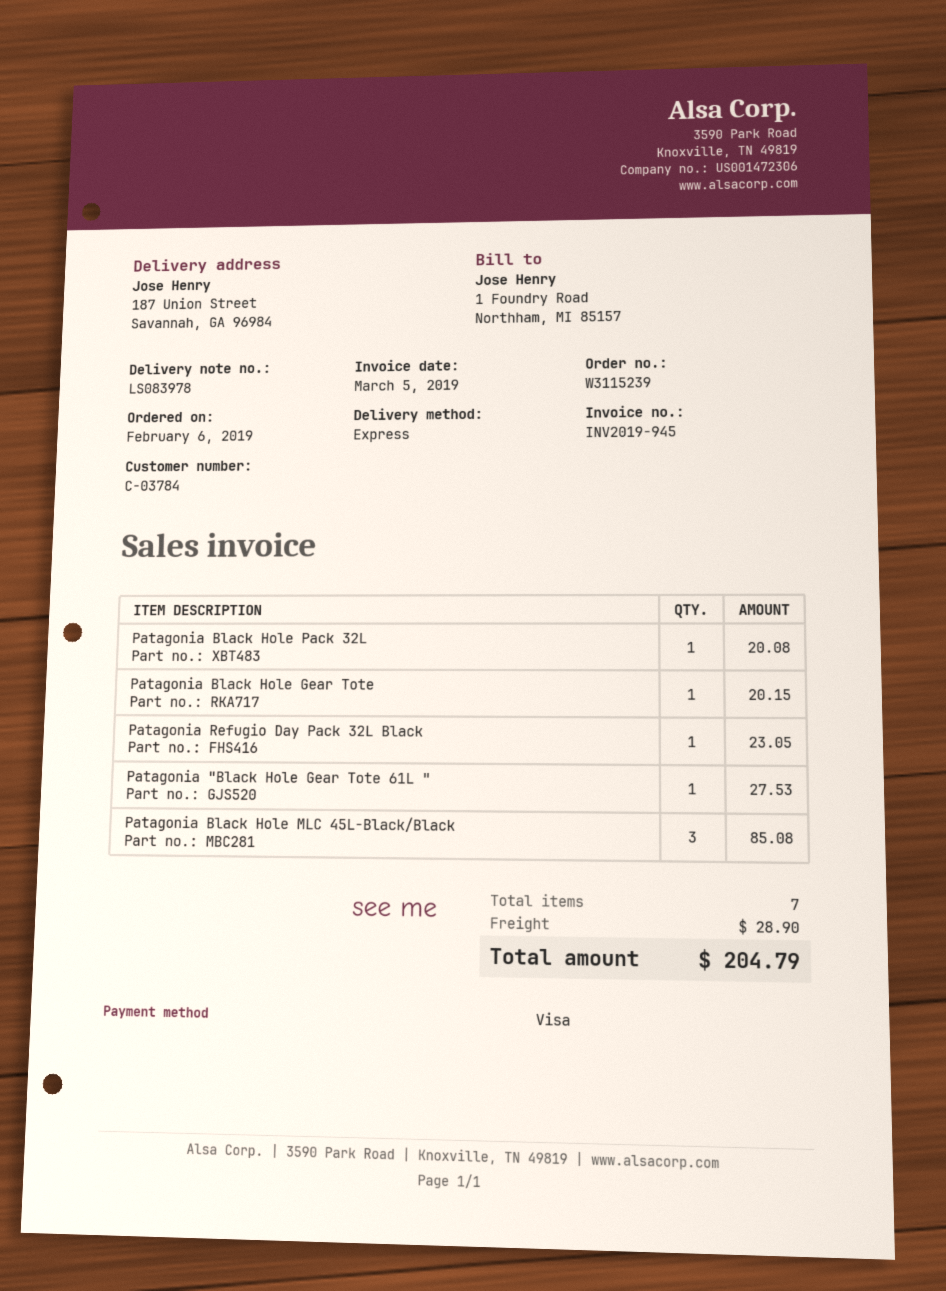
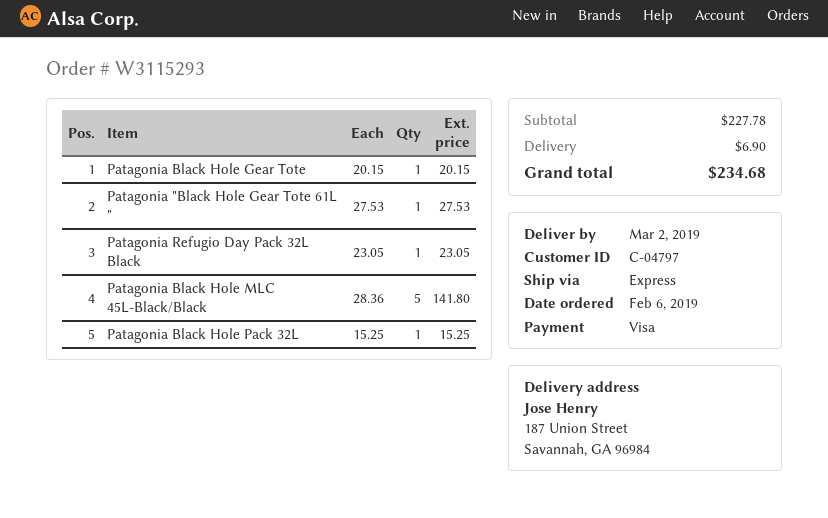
order number: W3115239 -> W3115293
customer number: C-03784 -> C-04797
Patagonia Black Hole Pack 32L: 1 for 20.08 -> 1 for 15.25
Patagonia Black Hole MLC 45L-Black/Black: 3 for 85.08 -> 5 for 141.80
shipping: 28.90 -> 6.90
total: 204.79 -> 234.68

